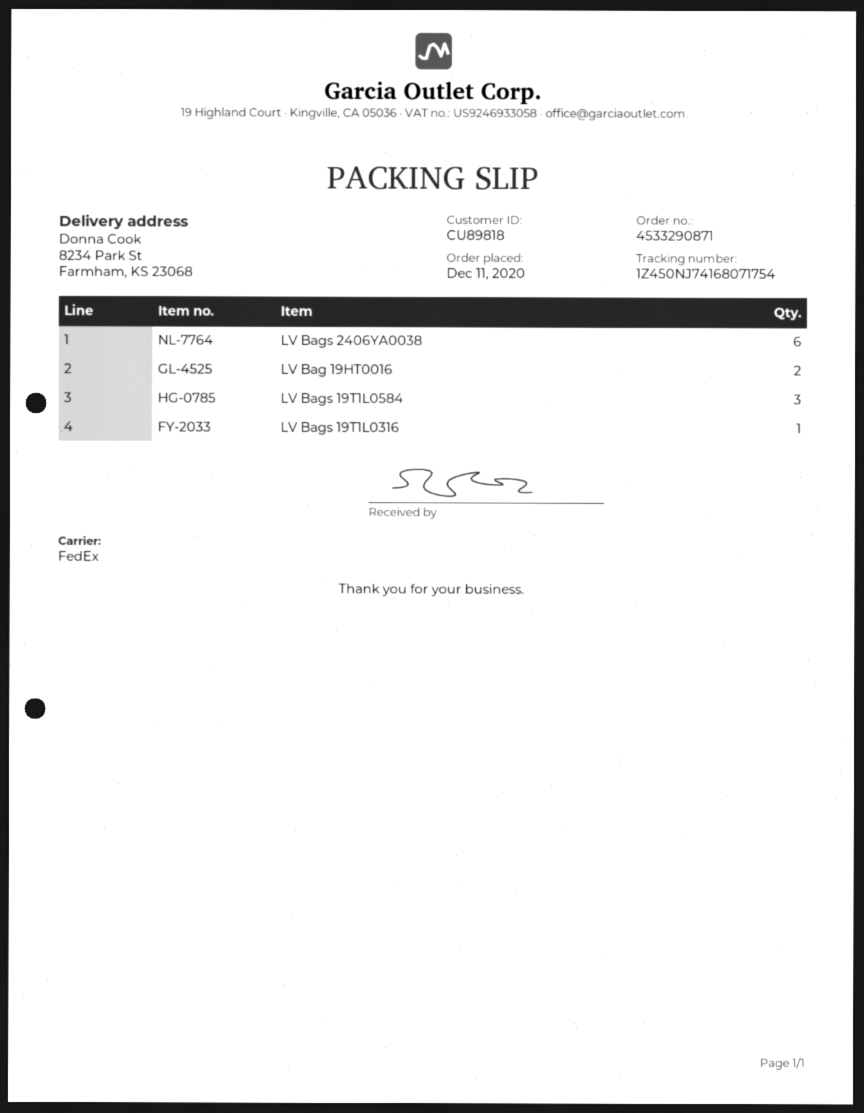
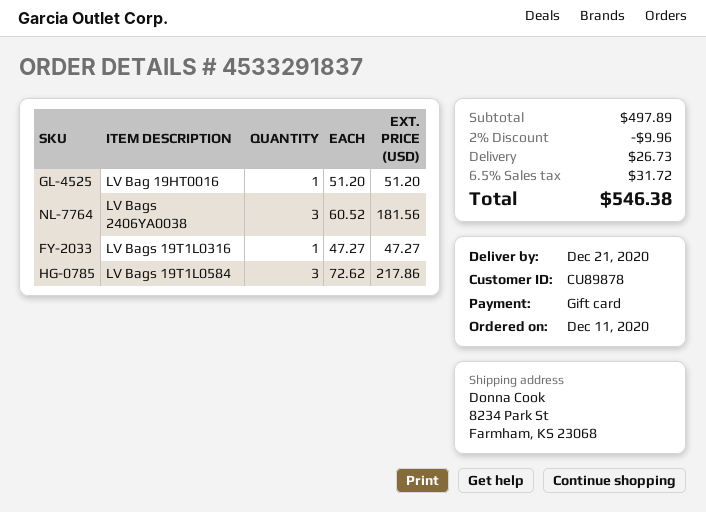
order number: 4533290871 -> 4533291837
customer number: CU89818 -> CU89878
LV Bags 2406YA0038: 6 -> 3
LV Bag 19HT0016: 2 -> 1

